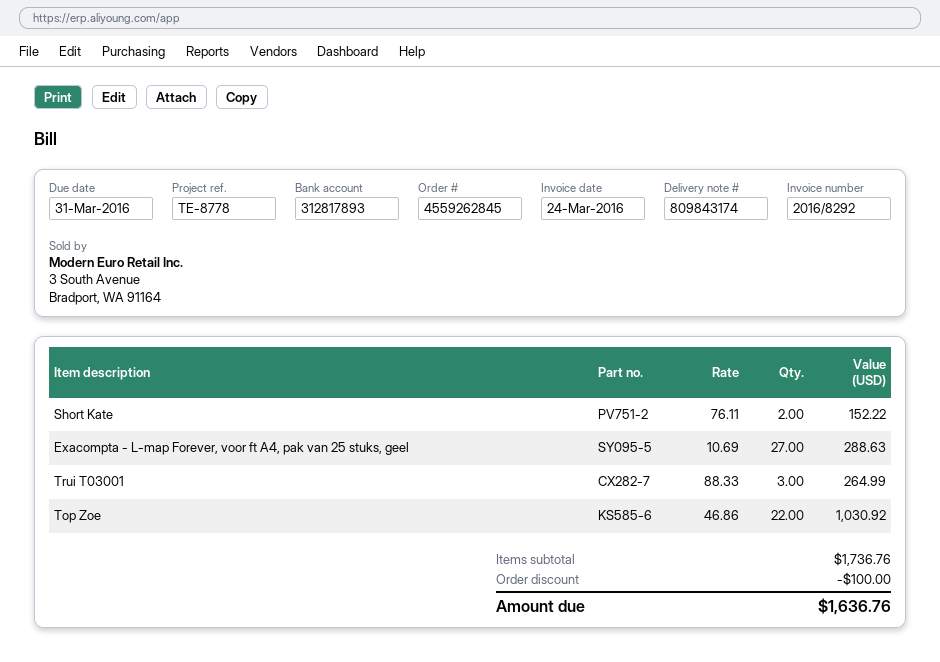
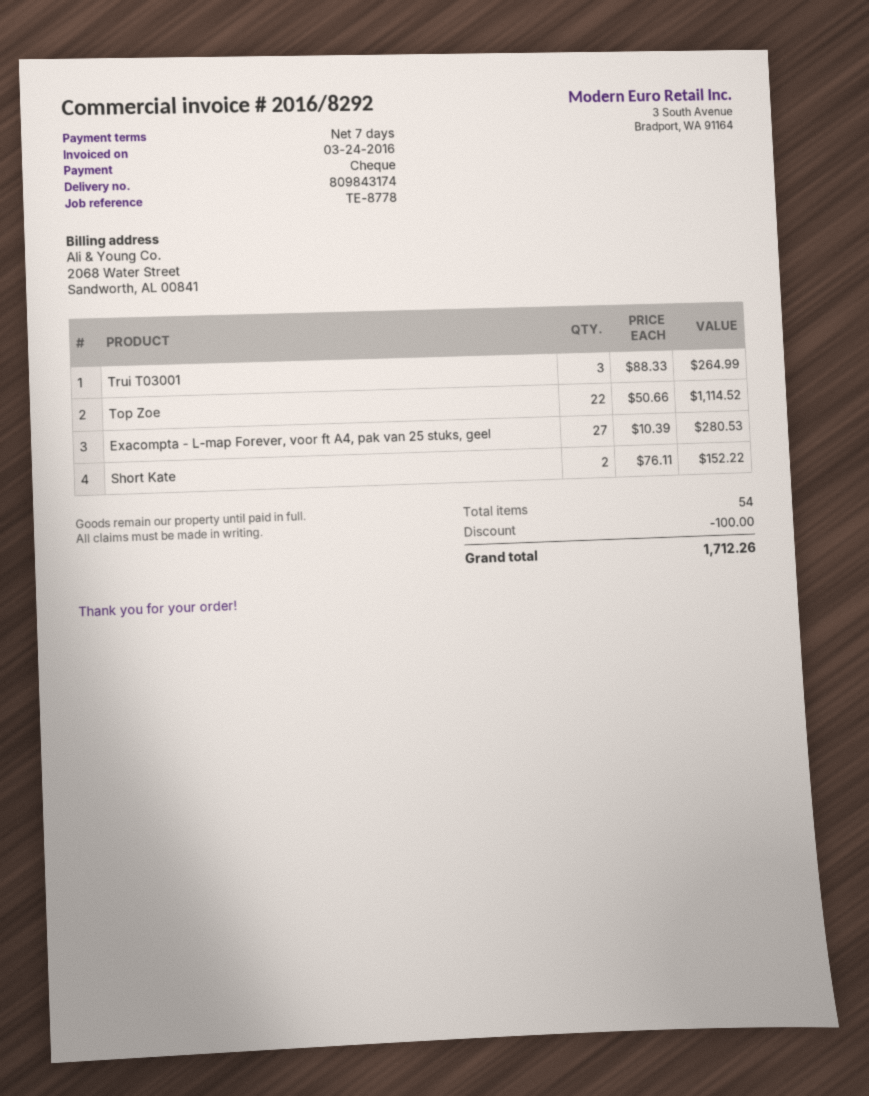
Exacompta - L-map Forever, voor ft A4, pak van 25 stuks, geel: 27 x 10.69 = 288.63 -> 27 x 10.39 = 280.53
Top Zoe: 22 x 46.86 = 1030.92 -> 22 x 50.66 = 1114.52
total: 1636.76 -> 1712.26

